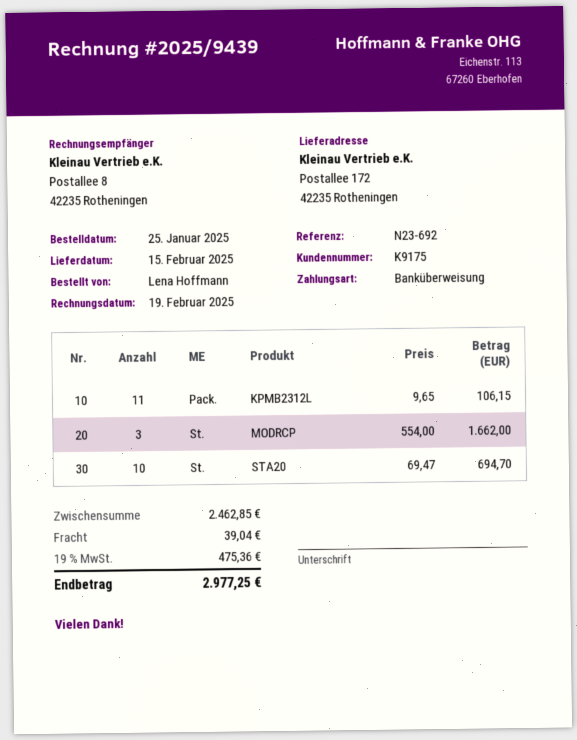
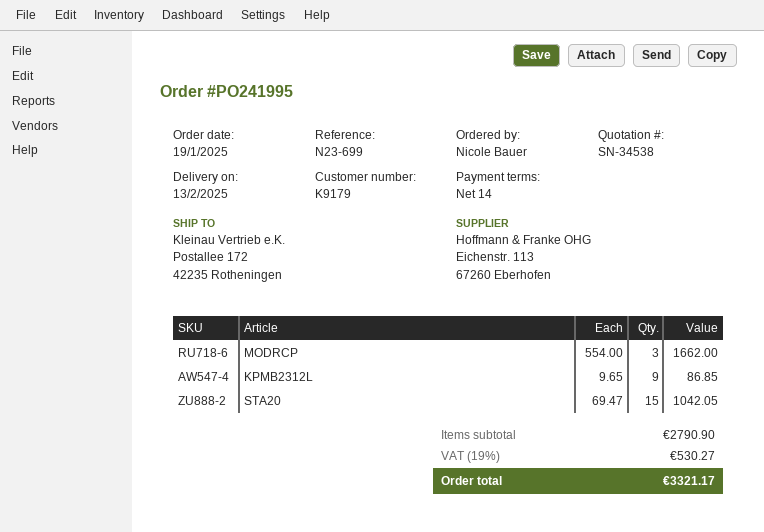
order date: 2025-01-25 -> 2025-01-19
delivery date: 2025-02-15 -> 2025-02-13
customer number: K9175 -> K9179
reference: N23-692 -> N23-699
ordered by: Lena Hoffmann -> Nicole Bauer
KPMB2312L: 11 x 9.65 = 106.15 -> 9 x 9.65 = 86.85
STA20: 10 x 69.47 = 694.70 -> 15 x 69.47 = 1042.05
subtotal: 2462.85 -> 2790.90
shipping: 39.04 -> none
tax: 19% = 475.36 -> 19% = 530.27
total: 2977.25 -> 3321.17

